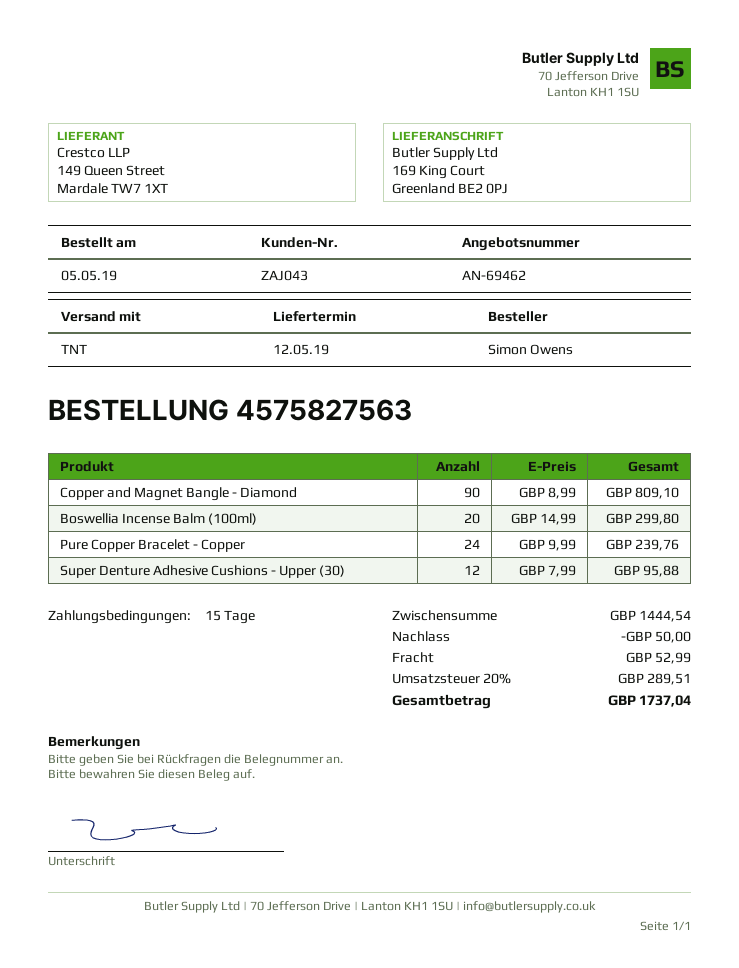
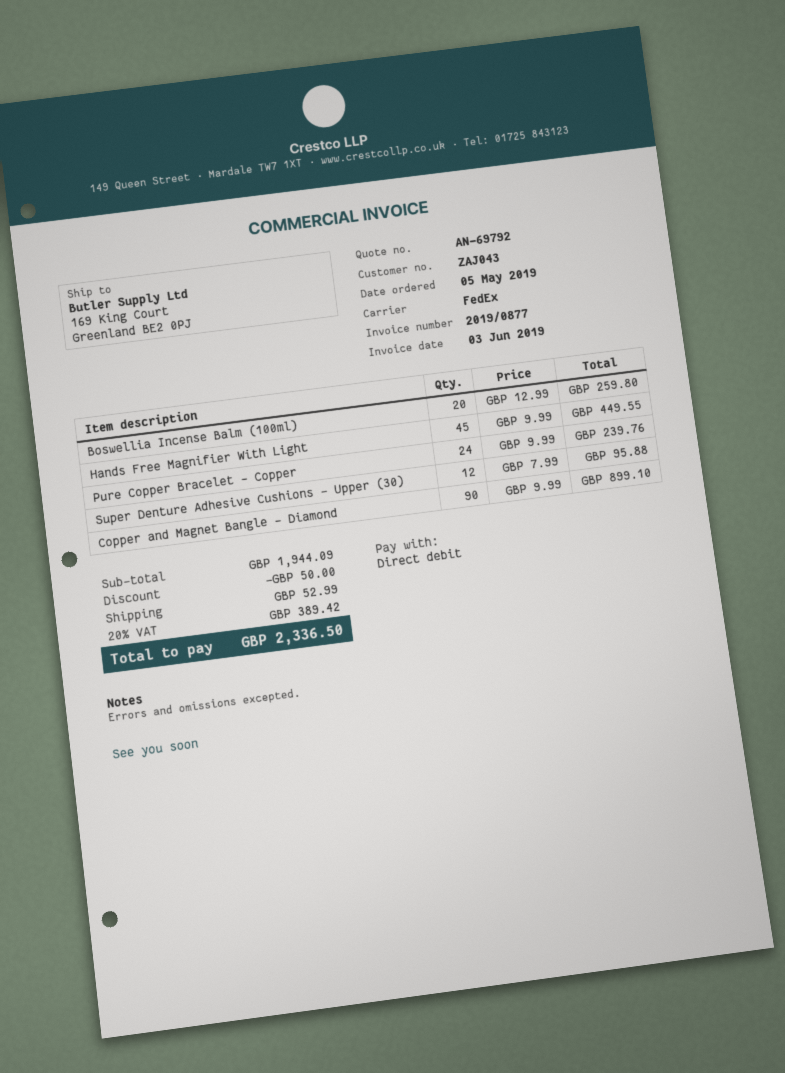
quote number: AN-69462 -> AN-69792
shipping method: TNT -> FedEx
Copper and Magnet Bangle - Diamond: 90 x 8.99 = 809.10 -> 90 x 9.99 = 899.10
Boswellia Incense Balm (100ml): 20 x 14.99 = 299.80 -> 20 x 12.99 = 259.80
Hands Free Magnifier With Light: none -> 45 x 9.99 = 449.55
subtotal: 1444.54 -> 1944.09
tax: 20% = 289.51 -> 20% = 389.42
total: 1737.04 -> 2336.50

